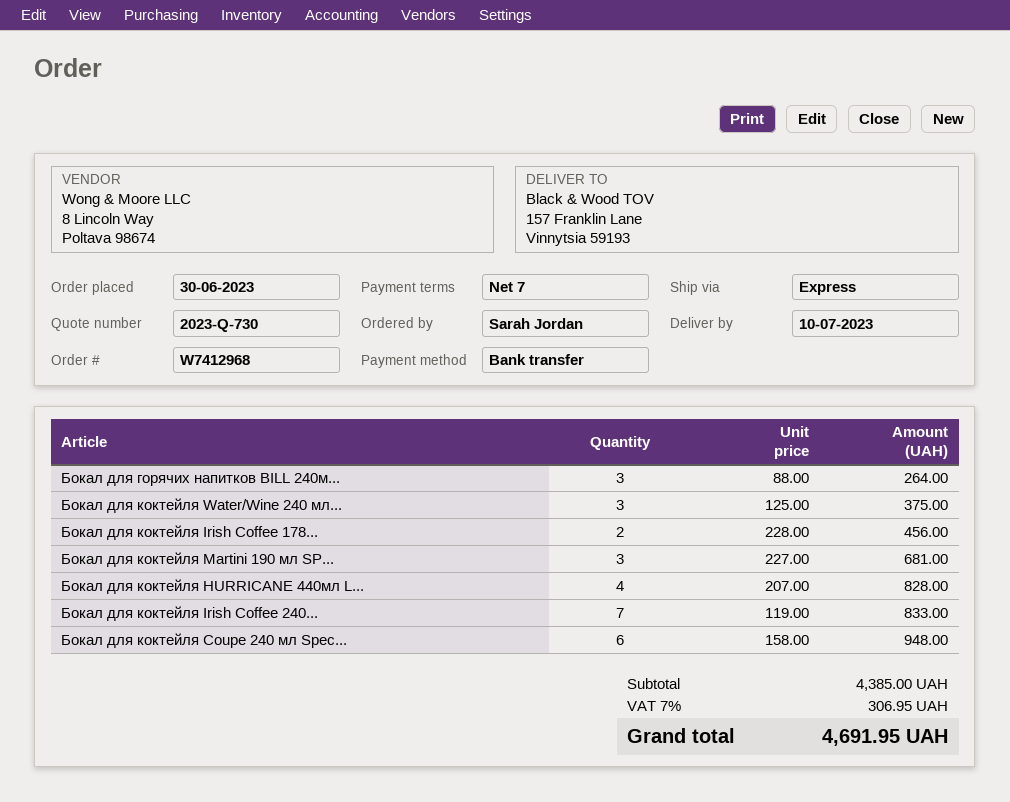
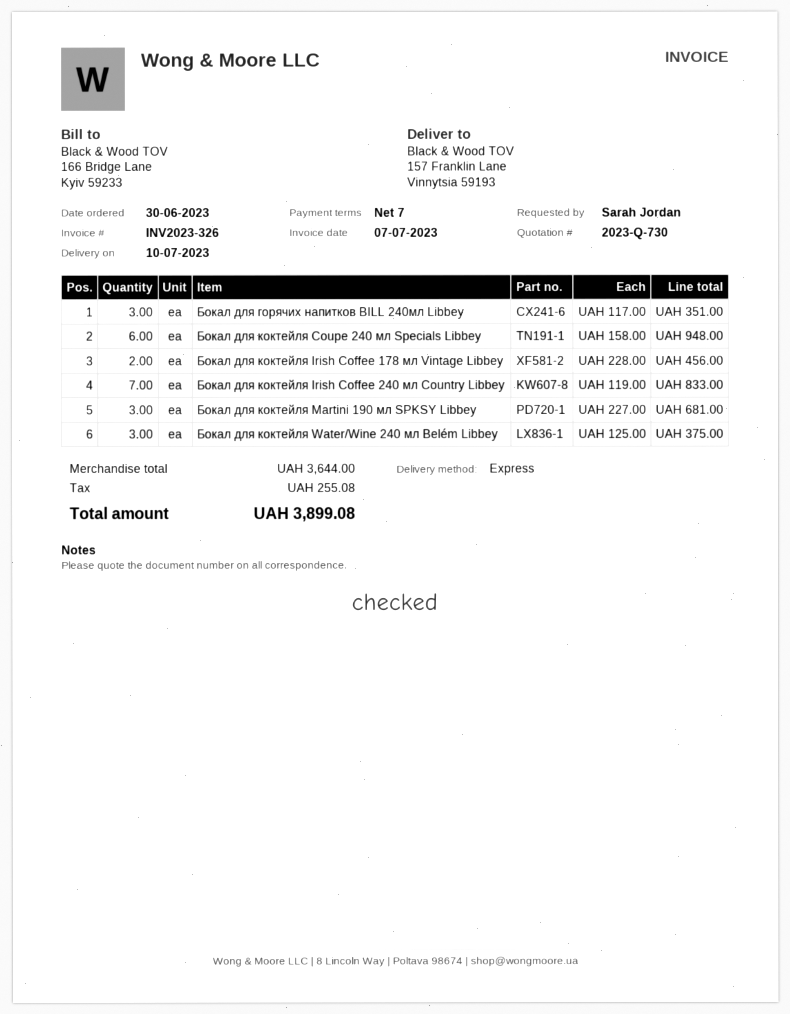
Бокал для горячих напитков BILL 240м...: 3 x 88.00 = 264.00 -> 3 x 117.00 = 351.00
Бокал для коктейля HURRICANE 440мл L...: 4 x 207.00 = 828.00 -> none
subtotal: 4385.00 -> 3644.00
tax: 306.95 -> 255.08
total: 4691.95 -> 3899.08

